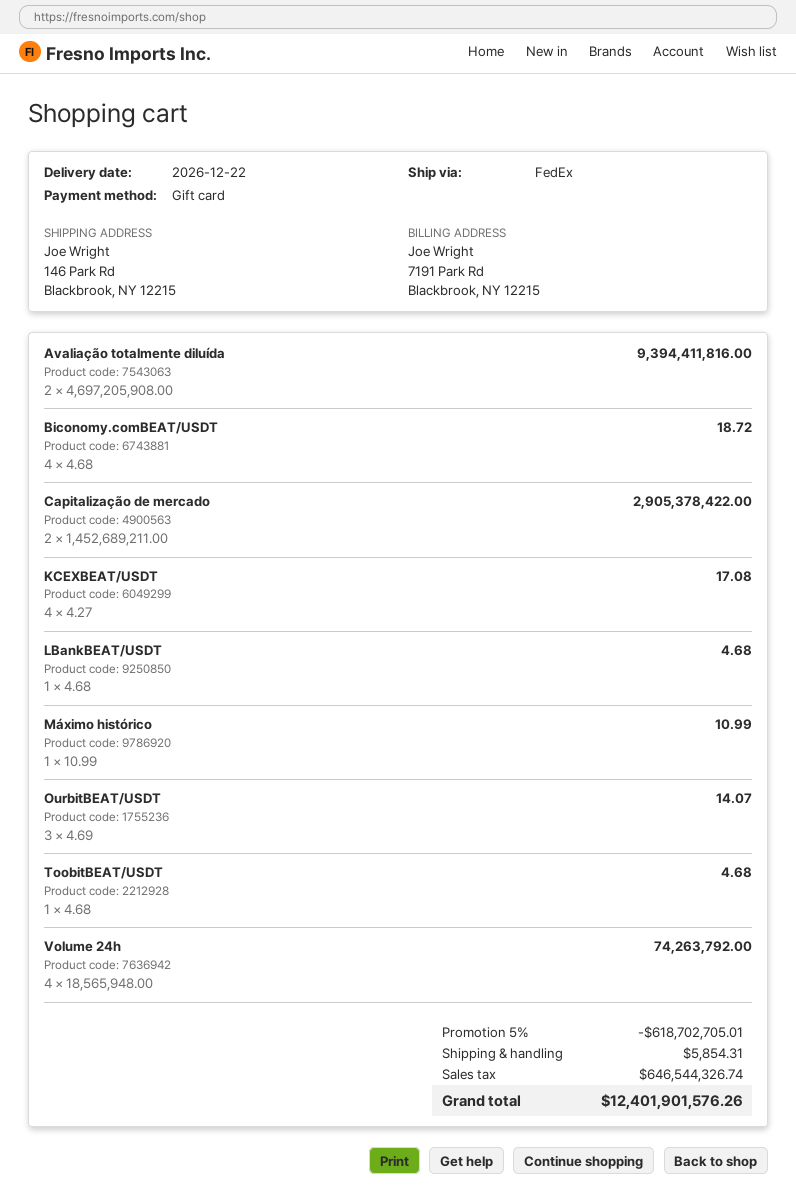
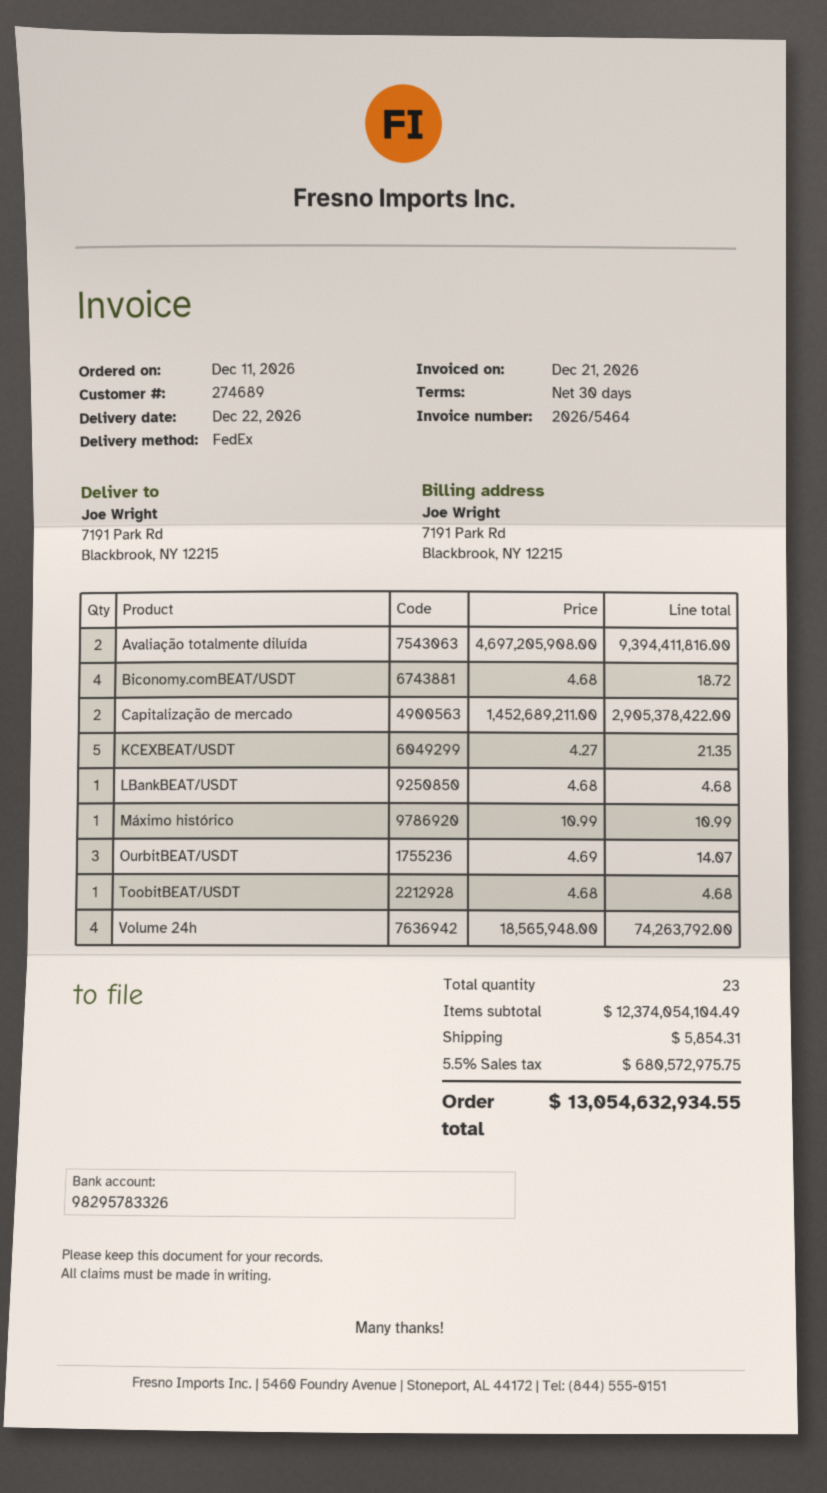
ship to: 146 Park Rd, Blackbrook, NY 12215 -> 7191 Park Rd, Blackbrook, NY 12215
KCEXBEAT/USDT: 4 x 4.27 = 17.08 -> 5 x 4.27 = 21.35
discount: 5% = 618702705.01 -> none
tax: 646544326.74 -> 680572975.75
total: 12401901576.26 -> 13054632934.55

